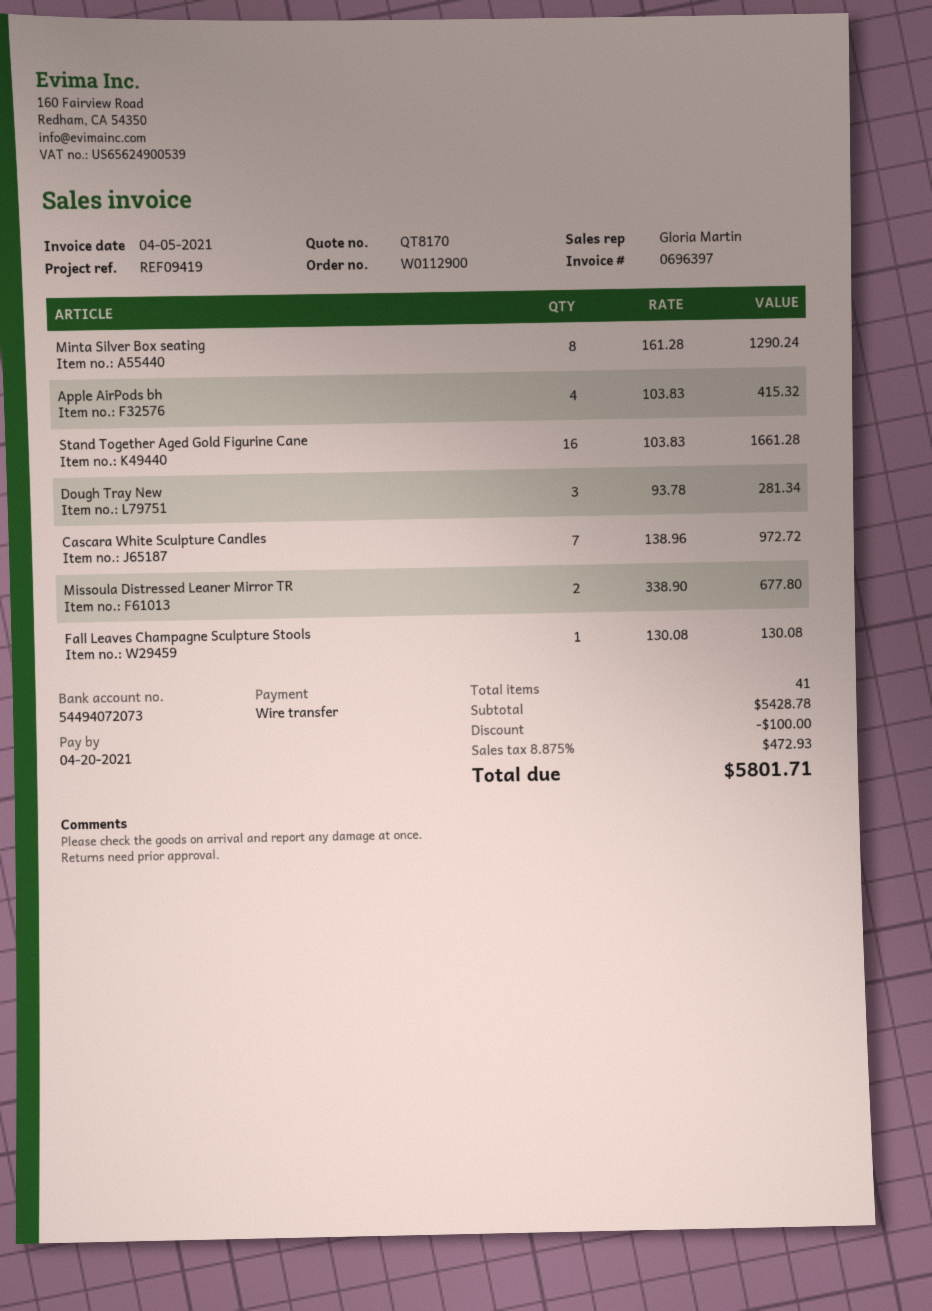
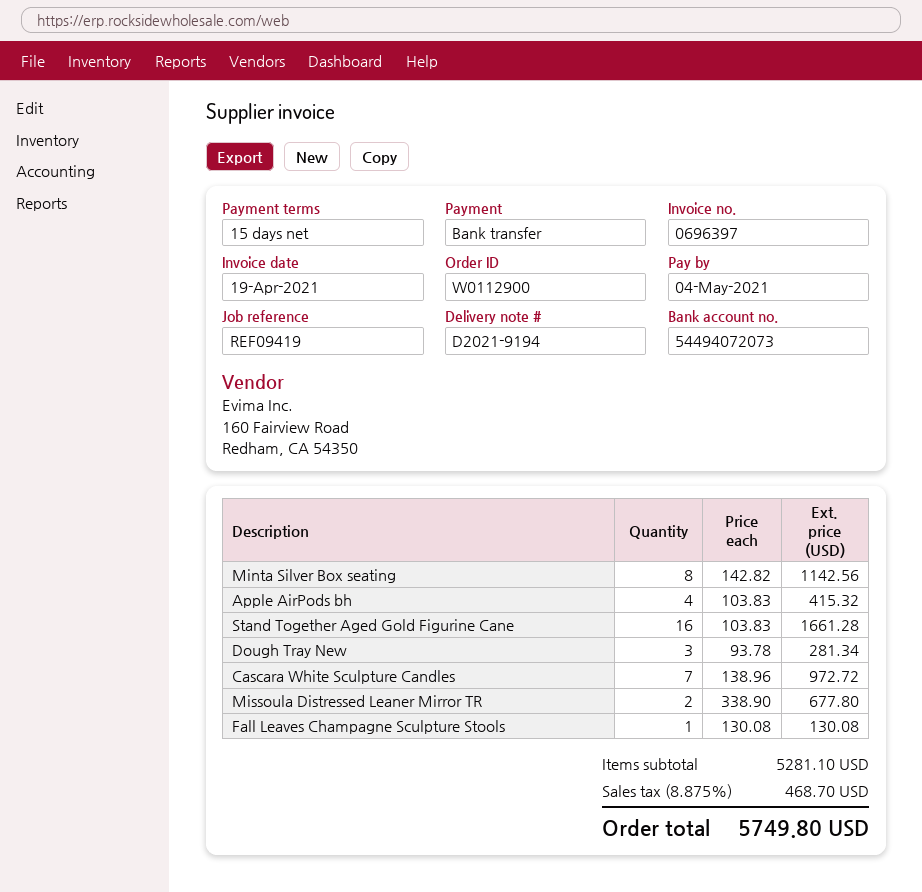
invoice date: 2021-04-05 -> 2021-04-19
due date: 2021-04-20 -> 2021-05-04
Minta Silver Box seating: 8 x 161.28 = 1290.24 -> 8 x 142.82 = 1142.56
subtotal: 5428.78 -> 5281.10
discount: 100.00 -> none
tax: 8.875% = 472.93 -> 8.875% = 468.70
total: 5801.71 -> 5749.80

